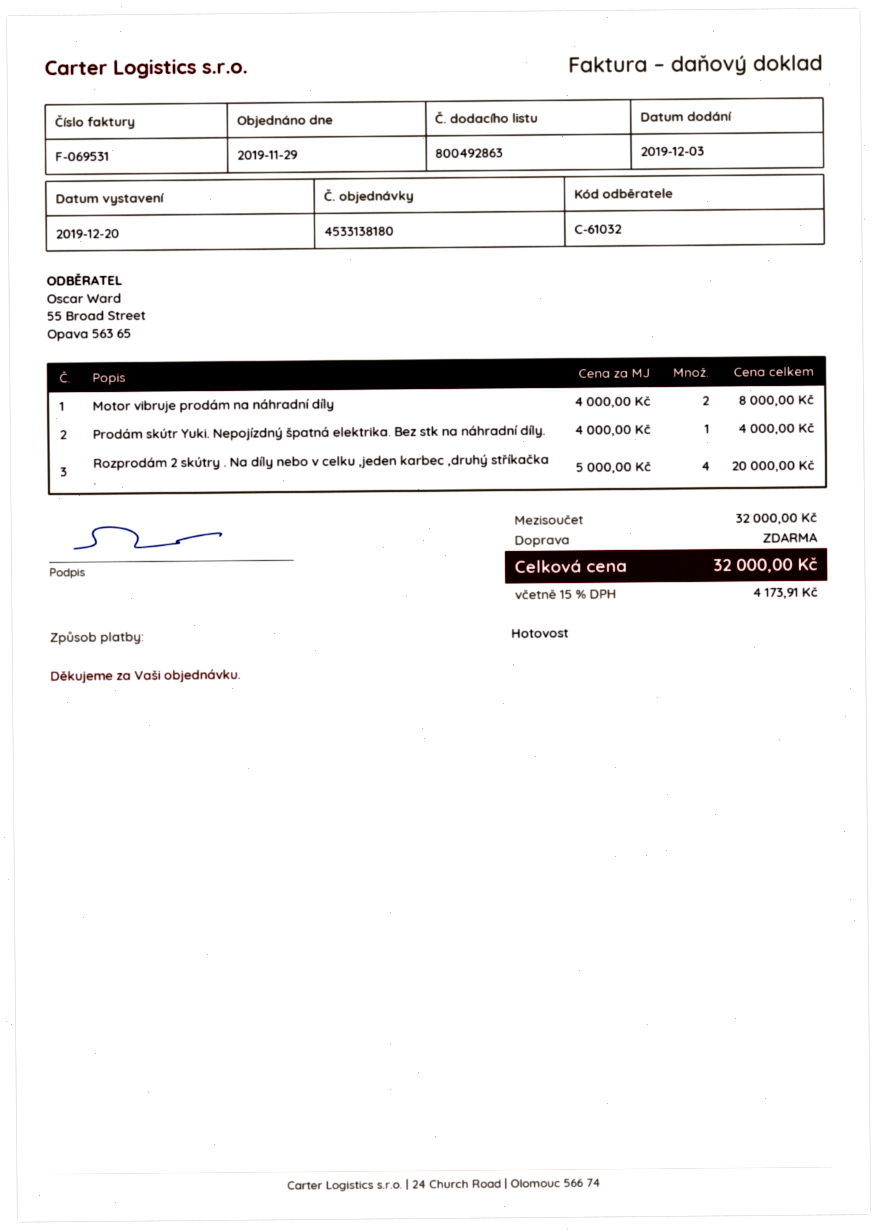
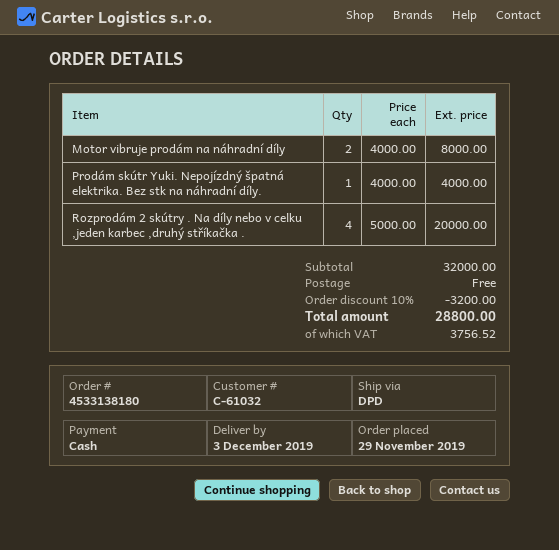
discount: none -> 10% = 3200.00
tax: 4173.91 -> 3756.52
total: 32000.00 -> 28800.00

